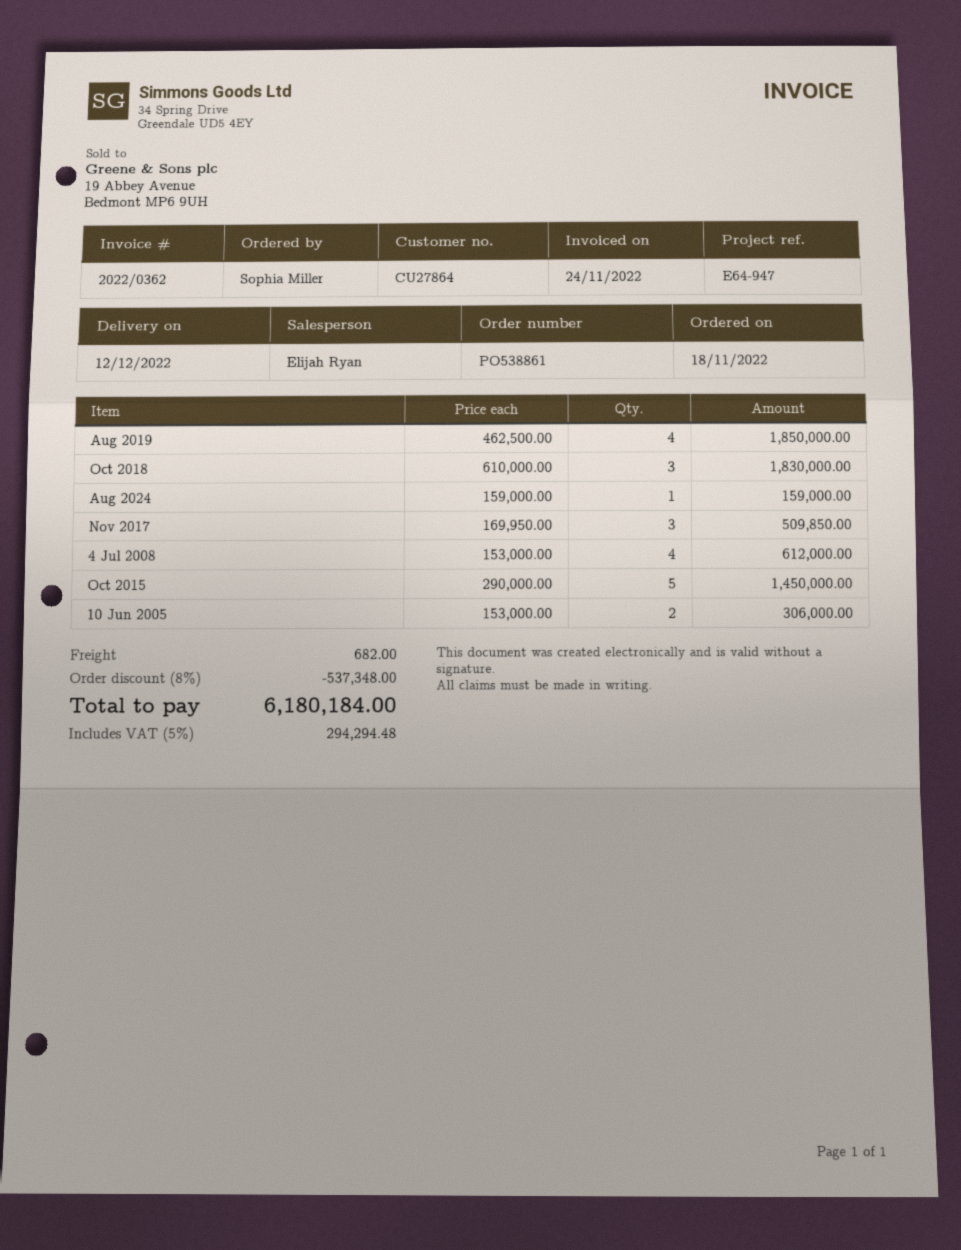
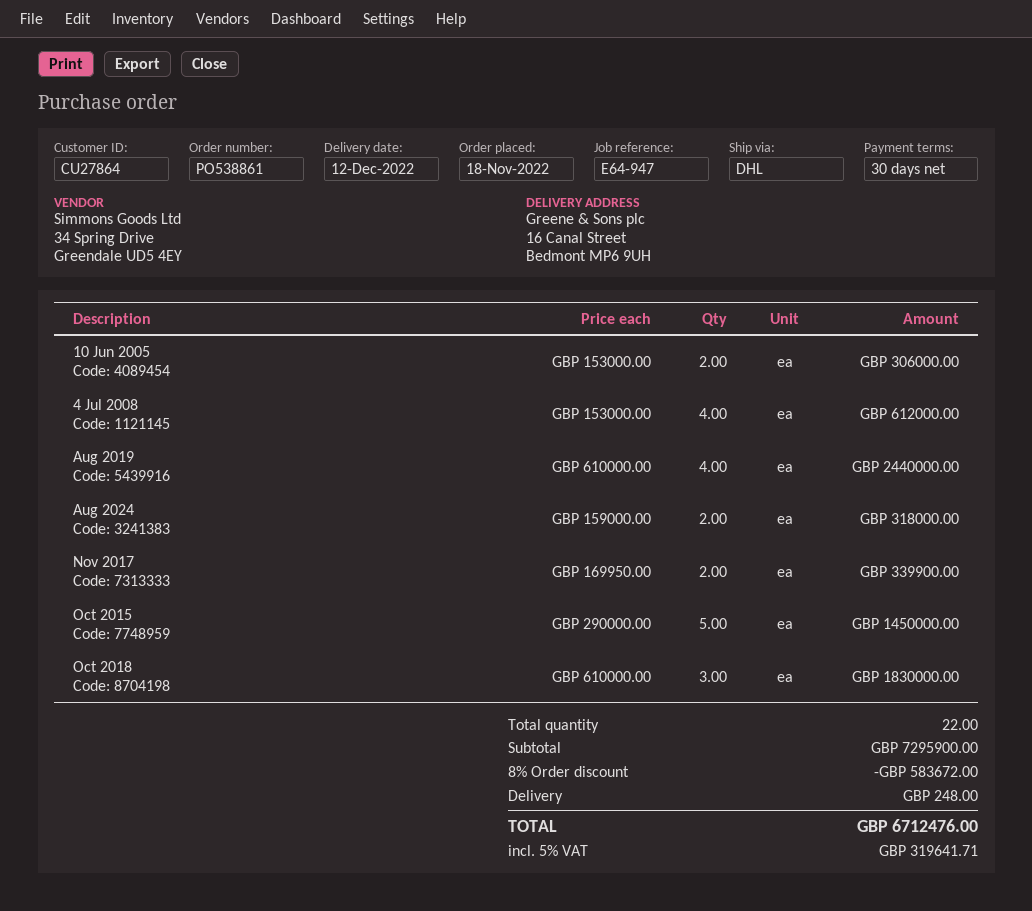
Aug 2019: 4 x 462500.00 = 1850000.00 -> 4 x 610000.00 = 2440000.00
Aug 2024: 1 x 159000.00 = 159000.00 -> 2 x 159000.00 = 318000.00
Nov 2017: 3 x 169950.00 = 509850.00 -> 2 x 169950.00 = 339900.00
discount: 8% = 537348.00 -> 8% = 583672.00
shipping: 682.00 -> 248.00
tax: 5% = 294294.48 -> 5% = 319641.71
total: 6180184.00 -> 6712476.00

